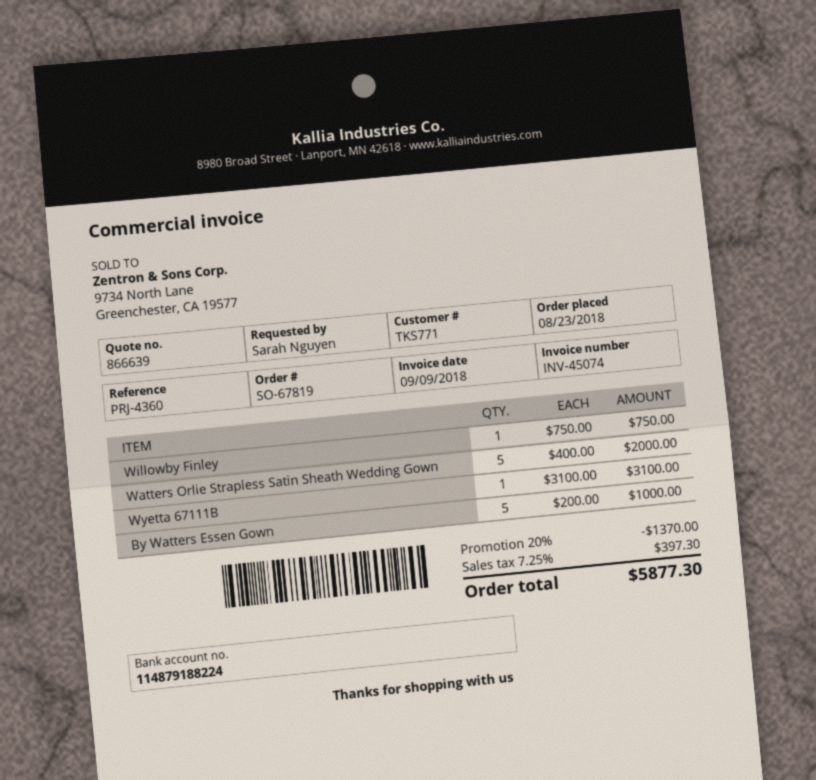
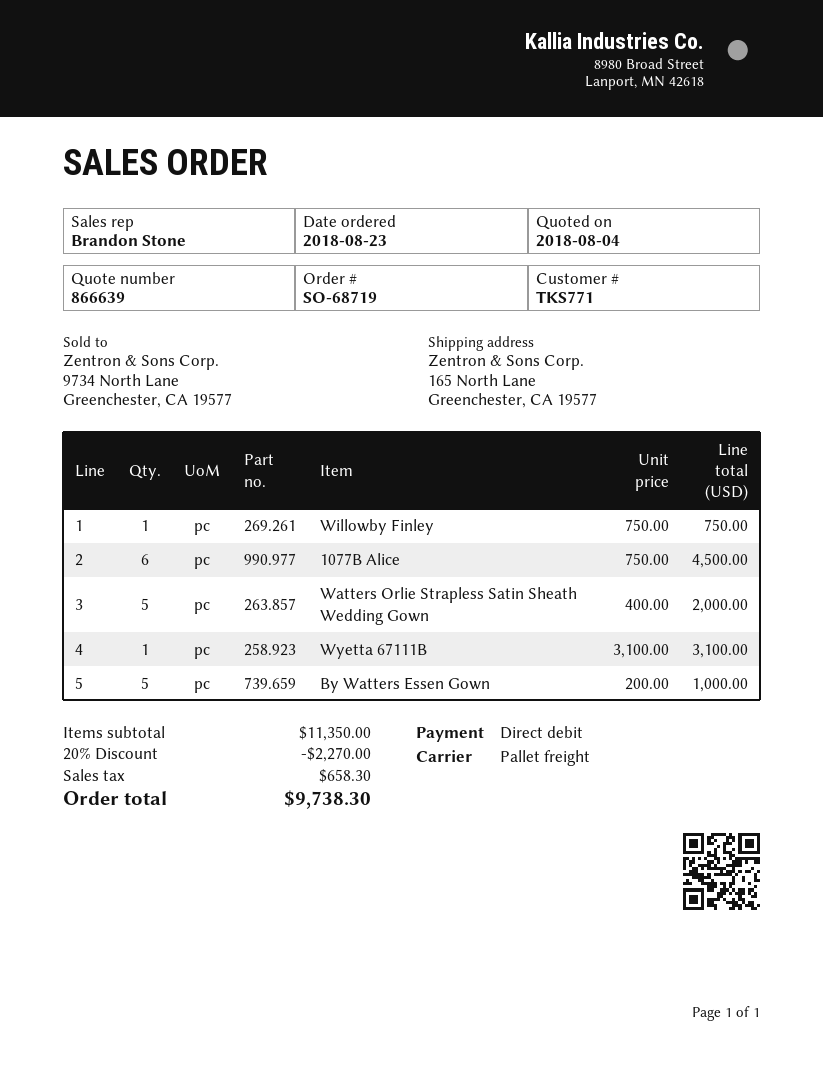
order number: SO-67819 -> SO-68719
1077B Alice: none -> 6 x 750.00 = 4500.00
discount: 20% = 1370.00 -> 20% = 2270.00
tax: 397.30 -> 658.30
total: 5877.30 -> 9738.30

